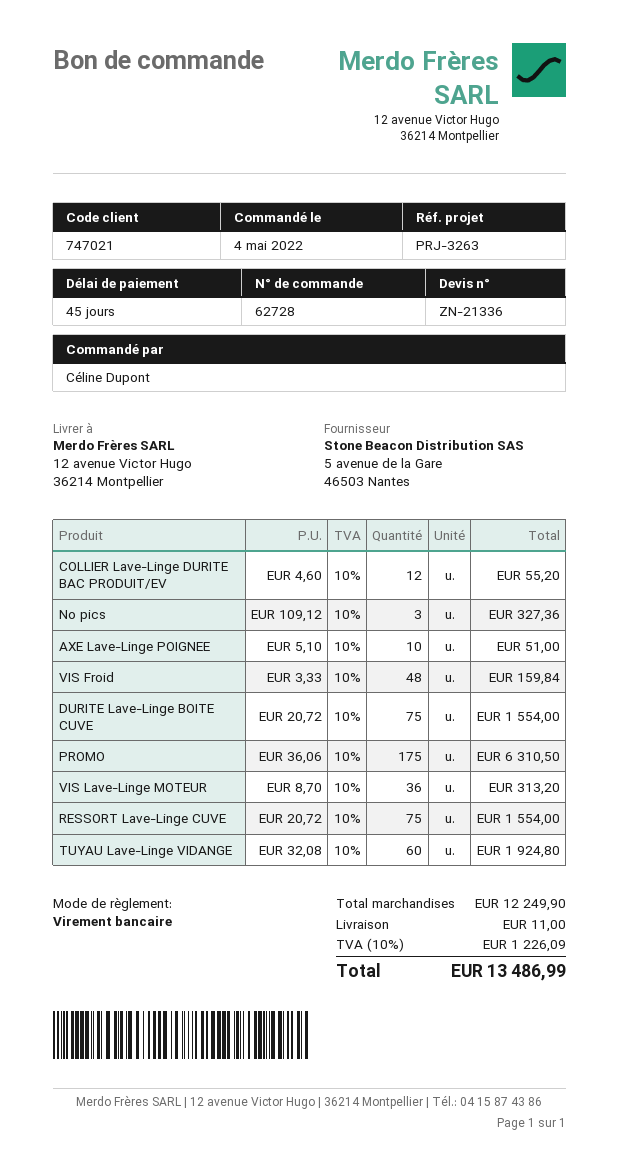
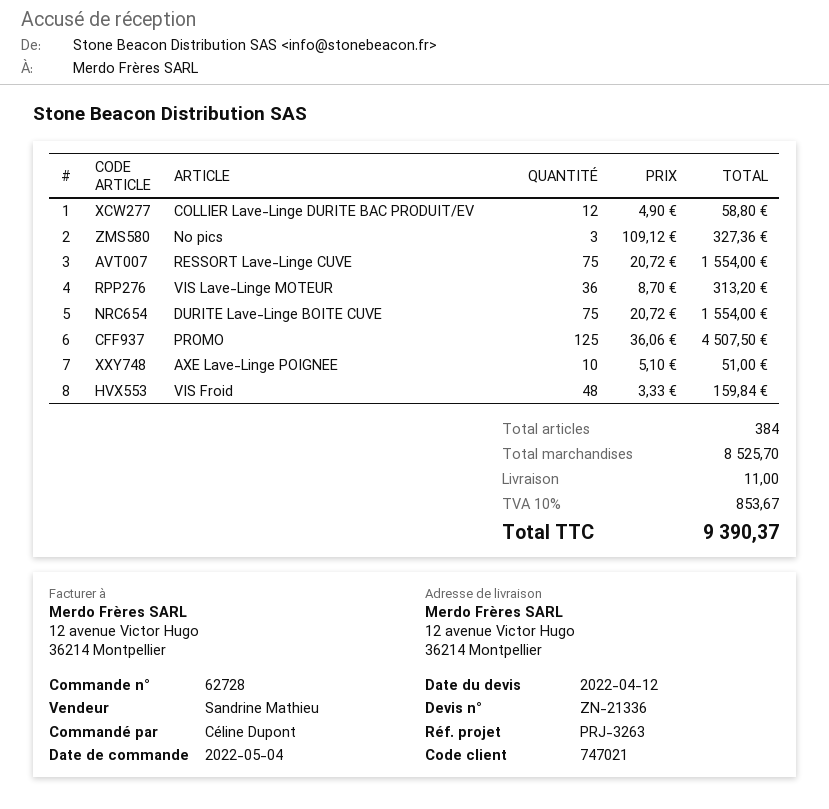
COLLIER Lave-Linge DURITE BAC PRODUIT/EV: 12 x 4.60 = 55.20 -> 12 x 4.90 = 58.80
PROMO: 175 x 36.06 = 6310.50 -> 125 x 36.06 = 4507.50
TUYAU Lave-Linge VIDANGE: 60 x 32.08 = 1924.80 -> none
subtotal: 12249.90 -> 8525.70
tax: 10% = 1226.09 -> 10% = 853.67
total: 13486.99 -> 9390.37

